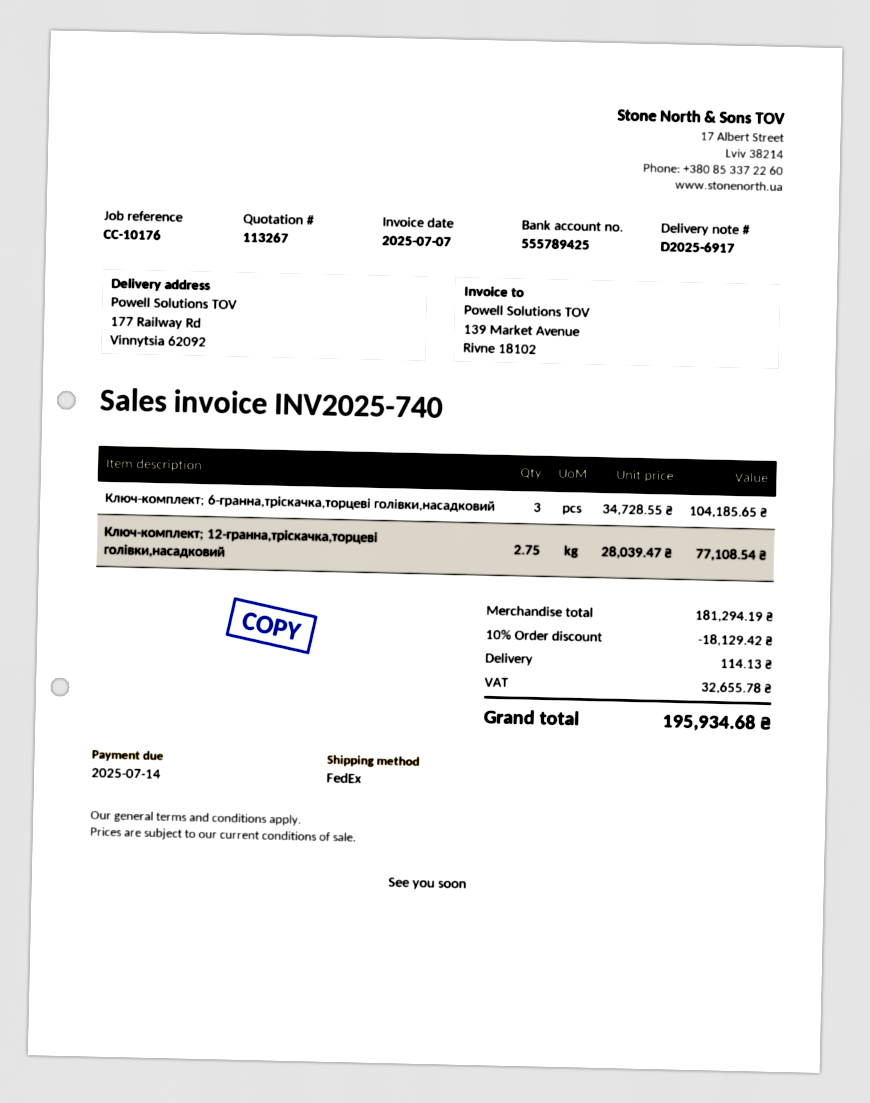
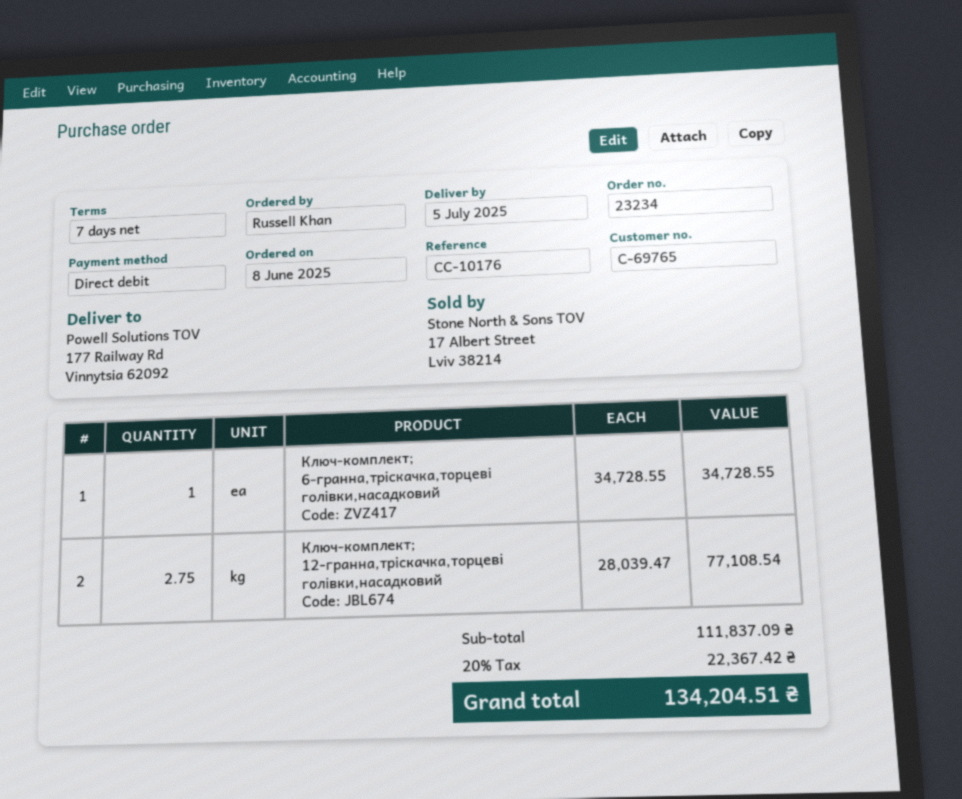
Ключ-комплект; 6-гранна,тріскачка,торцеві голівки,насадковий: 3 x 34728.55 = 104185.65 -> 1 x 34728.55 = 34728.55
subtotal: 181294.19 -> 111837.09
discount: 10% = 18129.42 -> none
shipping: 114.13 -> none
tax: 32655.78 -> 22367.42
total: 195934.68 -> 134204.51

